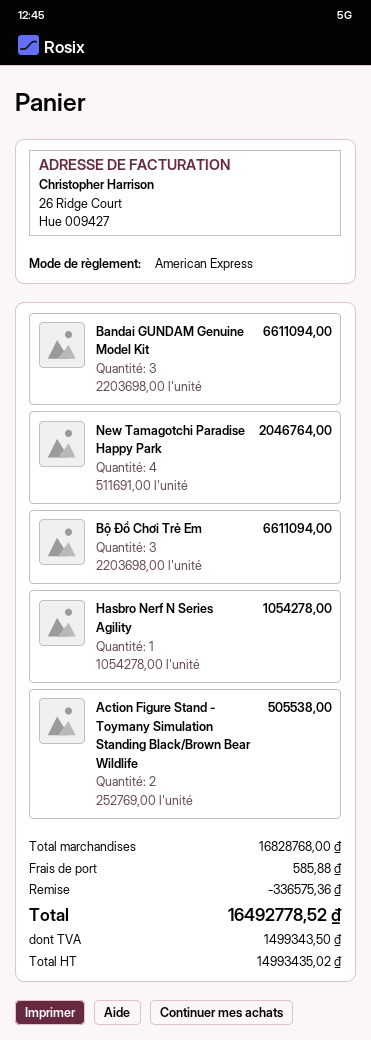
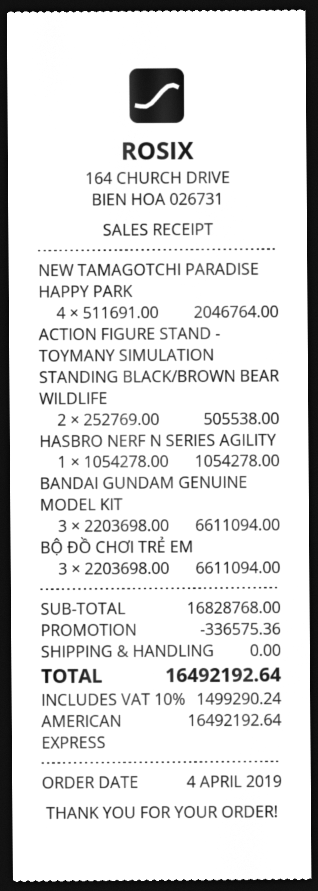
shipping: 585.88 -> 0.00
tax: 1499343.50 -> 1499290.24
total: 16492778.52 -> 16492192.64

